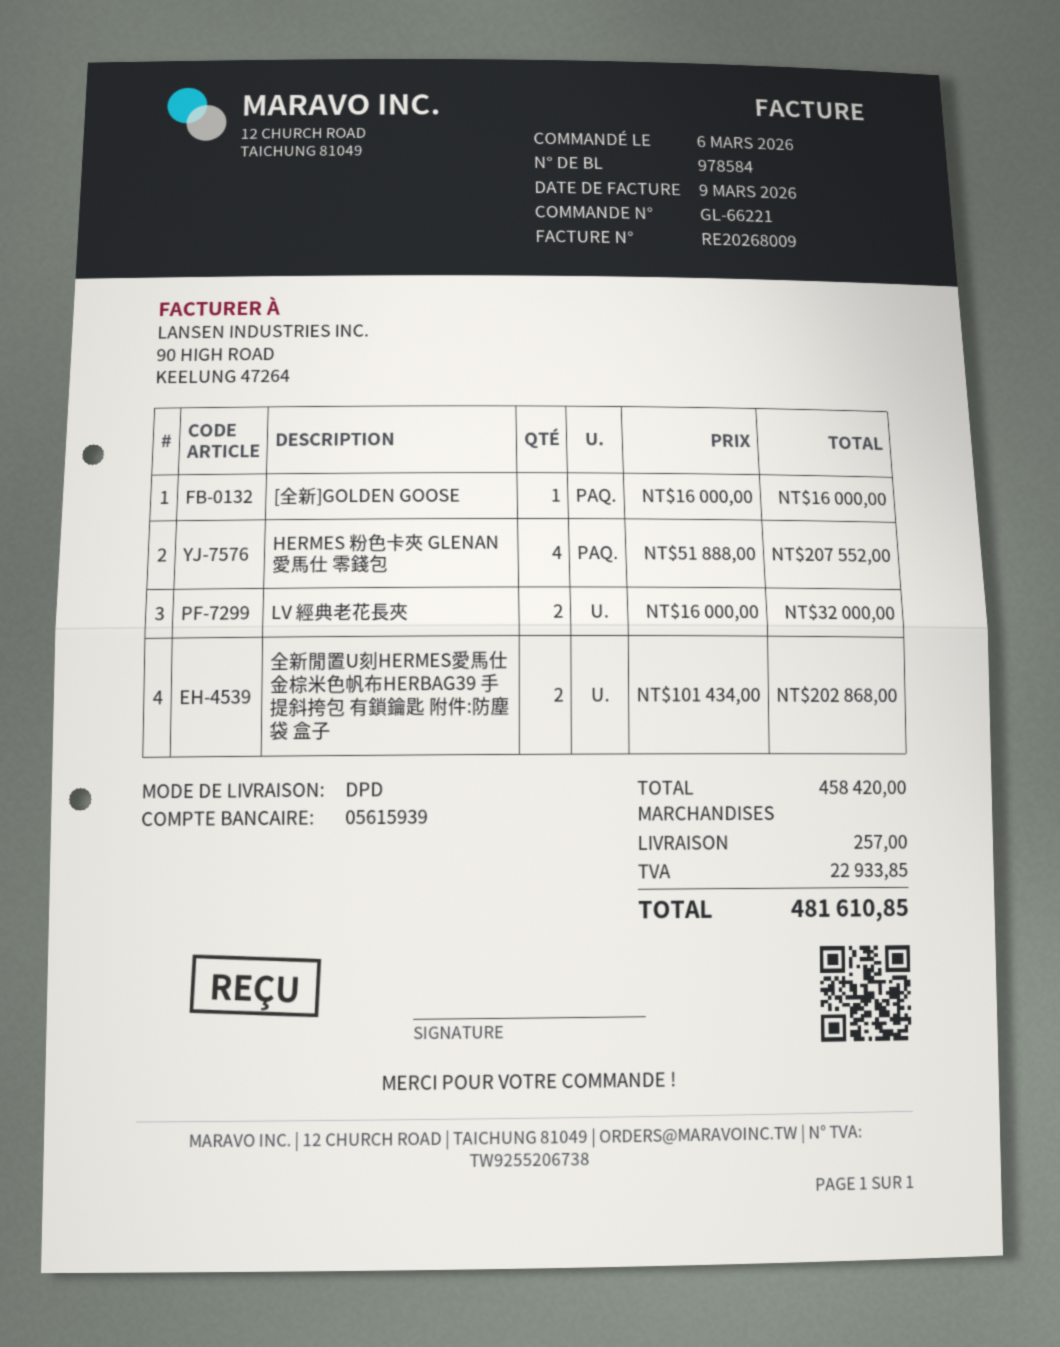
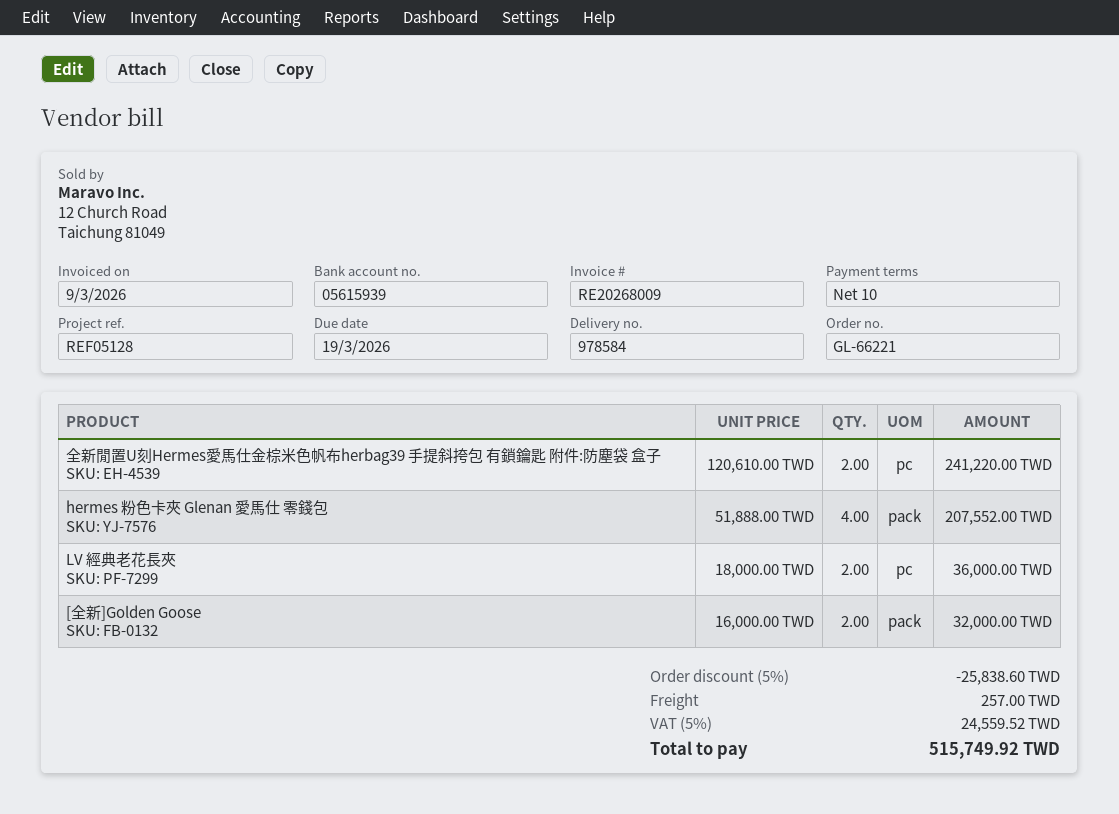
[全新]GOLDEN GOOSE: 1 x 16000.00 = 16000.00 -> 2 x 16000.00 = 32000.00
LV 經典老花長夾: 2 x 16000.00 = 32000.00 -> 2 x 18000.00 = 36000.00
全新閒置U刻HERMES愛馬仕金棕米色帆布HERBAG39 手提斜挎包 有鎖鑰匙 附件:防塵袋 盒子: 2 x 101434.00 = 202868.00 -> 2 x 120610.00 = 241220.00
discount: none -> 5% = 25838.60
tax: 22933.85 -> 24559.52
total: 481610.85 -> 515749.92

